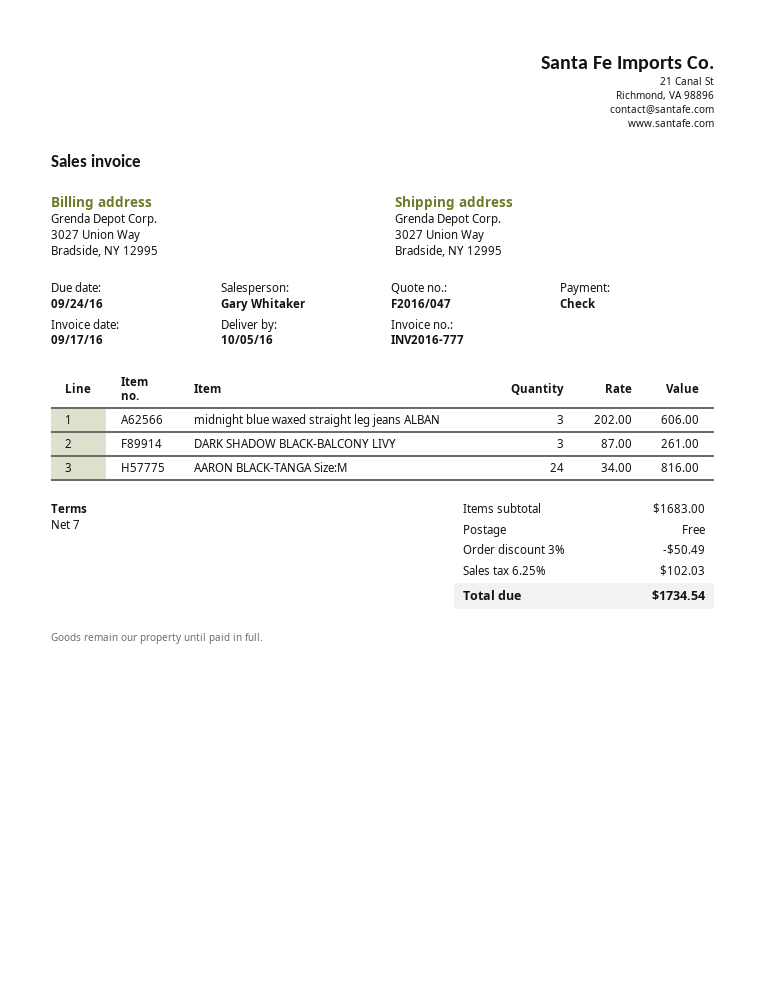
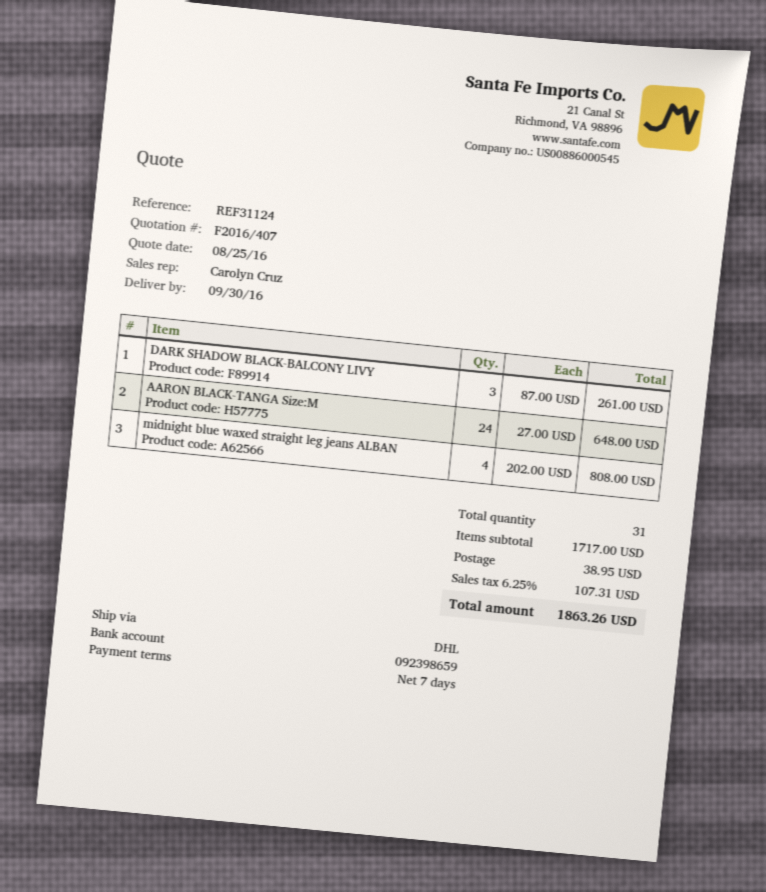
quote number: F2016/047 -> F2016/407
delivery date: 2016-10-05 -> 2016-09-30
sales rep: Gary Whitaker -> Carolyn Cruz
midnight blue waxed straight leg jeans ALBAN: 3 x 202.00 = 606.00 -> 4 x 202.00 = 808.00
AARON BLACK-TANGA Size:M: 24 x 34.00 = 816.00 -> 24 x 27.00 = 648.00
subtotal: 1683.00 -> 1717.00
discount: 3% = 50.49 -> none
shipping: 0.00 -> 38.95
tax: 6.25% = 102.03 -> 6.25% = 107.31
total: 1734.54 -> 1863.26

